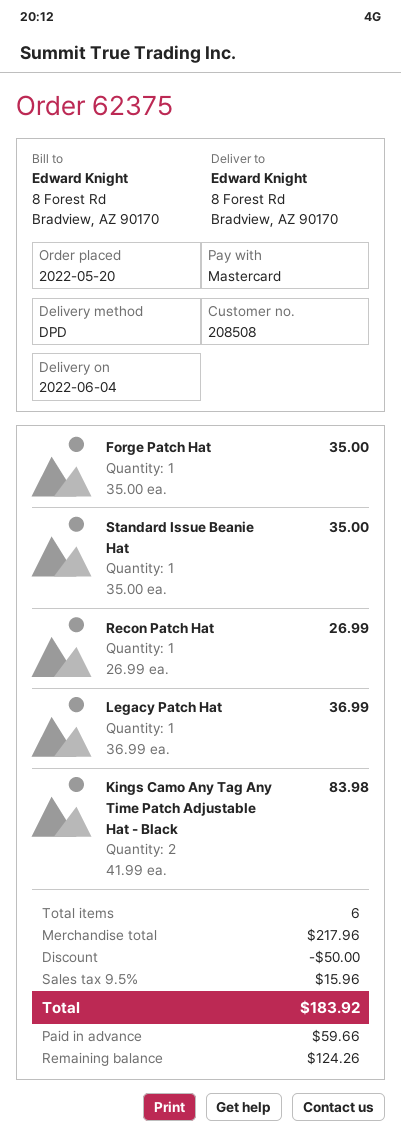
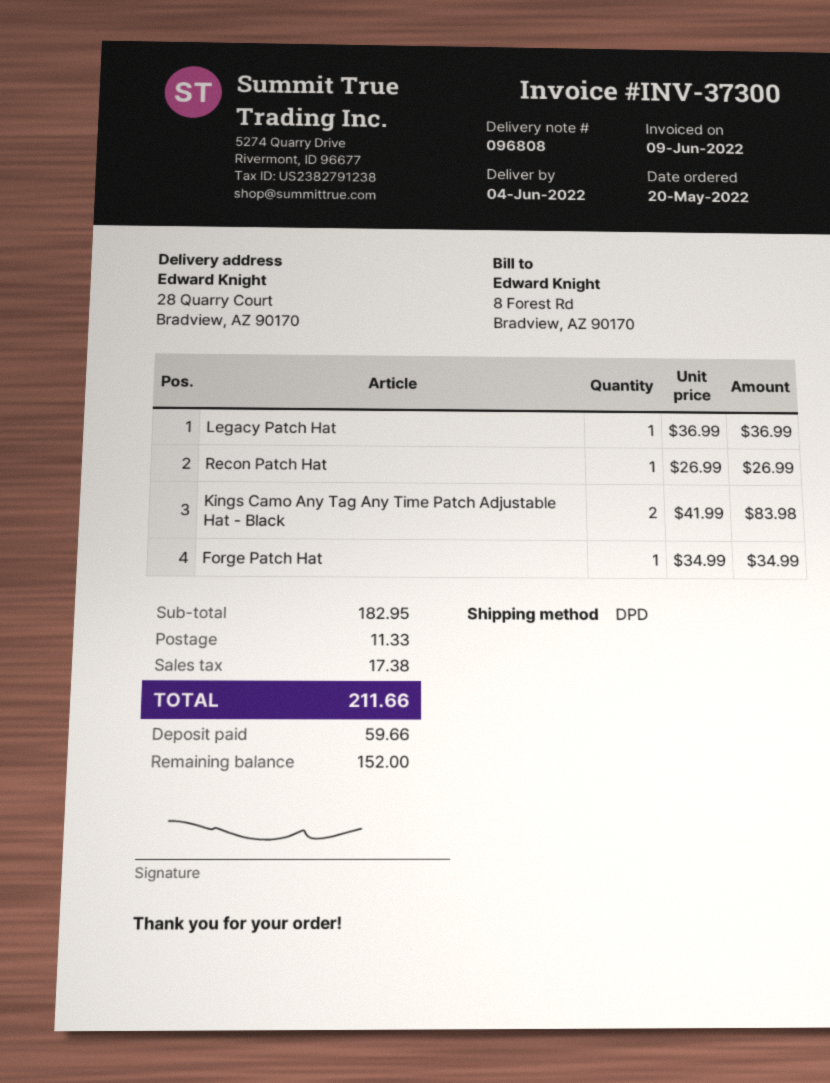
ship to: 8 Forest Rd, Bradview, AZ 90170 -> 28 Quarry Court, Bradview, AZ 90170
Forge Patch Hat: 1 x 35.00 = 35.00 -> 1 x 34.99 = 34.99
Standard Issue Beanie Hat: 1 x 35.00 = 35.00 -> none
subtotal: 217.96 -> 182.95
discount: 50.00 -> none
shipping: none -> 11.33
tax: 15.96 -> 17.38
total: 183.92 -> 211.66
balance: 124.26 -> 152.00

